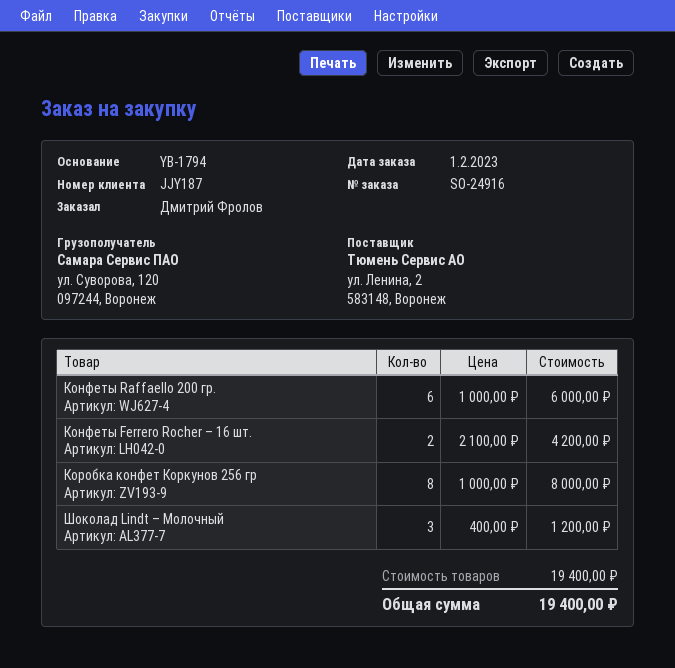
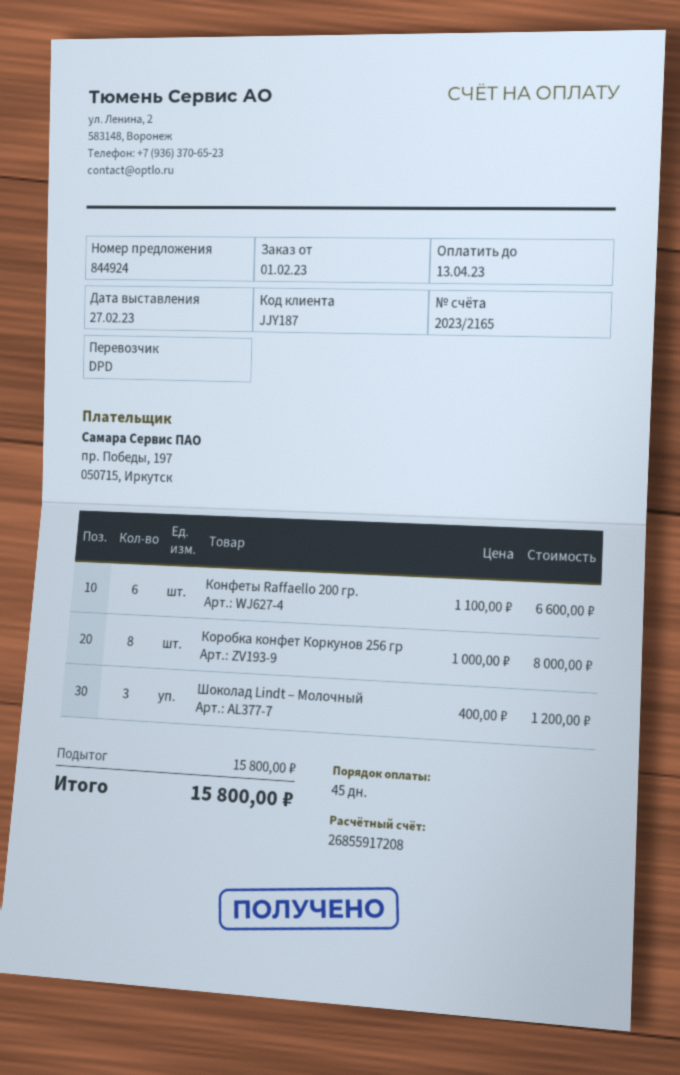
Конфеты Raffaello 200 гр.: 6 x 1000.00 = 6000.00 -> 6 x 1100.00 = 6600.00
Конфеты Ferrero Rocher – 16 шт.: 2 x 2100.00 = 4200.00 -> none
subtotal: 19400.00 -> 15800.00
total: 19400.00 -> 15800.00

